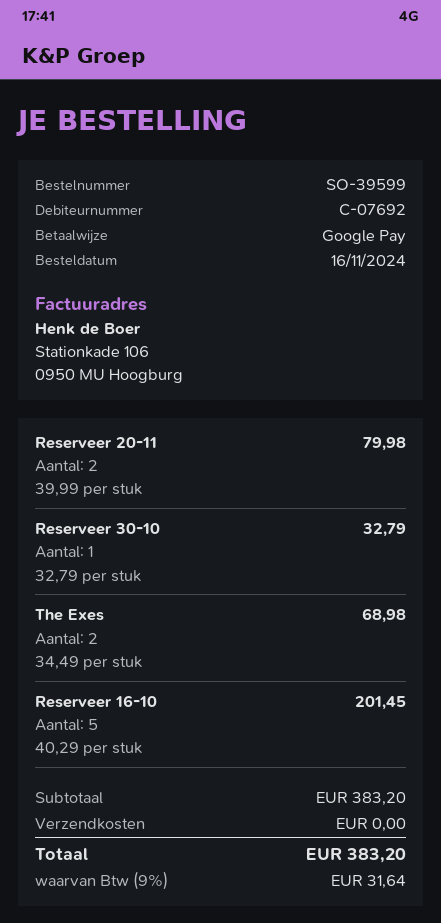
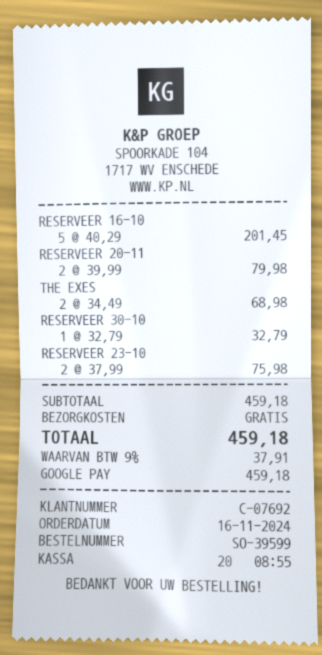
RESERVEER 23-10: none -> 2 x 37.99 = 75.98
subtotal: 383.20 -> 459.18
tax: 9% = 31.64 -> 9% = 37.91
total: 383.20 -> 459.18

